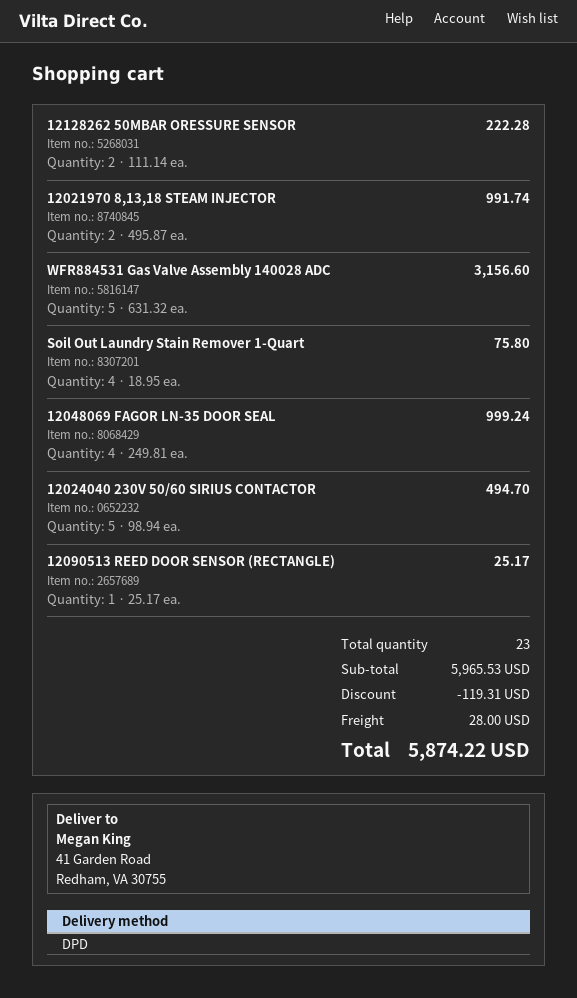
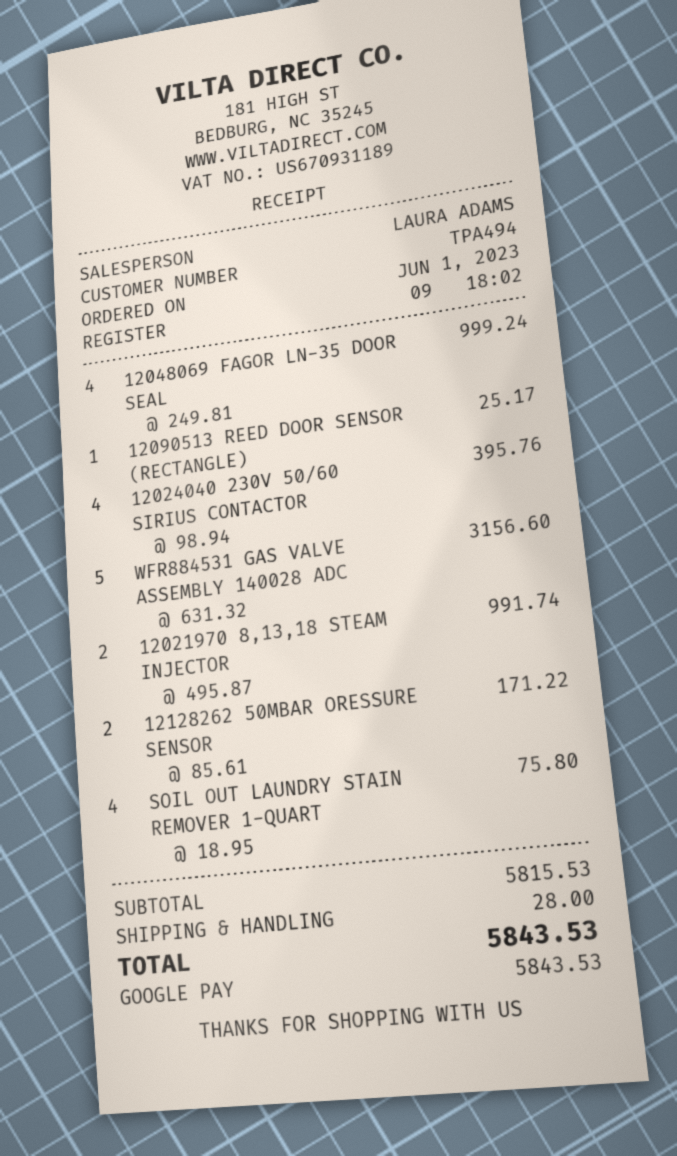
12128262 50MBAR ORESSURE SENSOR: 2 x 111.14 = 222.28 -> 2 x 85.61 = 171.22
12024040 230V 50/60 SIRIUS CONTACTOR: 5 x 98.94 = 494.70 -> 4 x 98.94 = 395.76
subtotal: 5965.53 -> 5815.53
discount: 119.31 -> none
total: 5874.22 -> 5843.53

